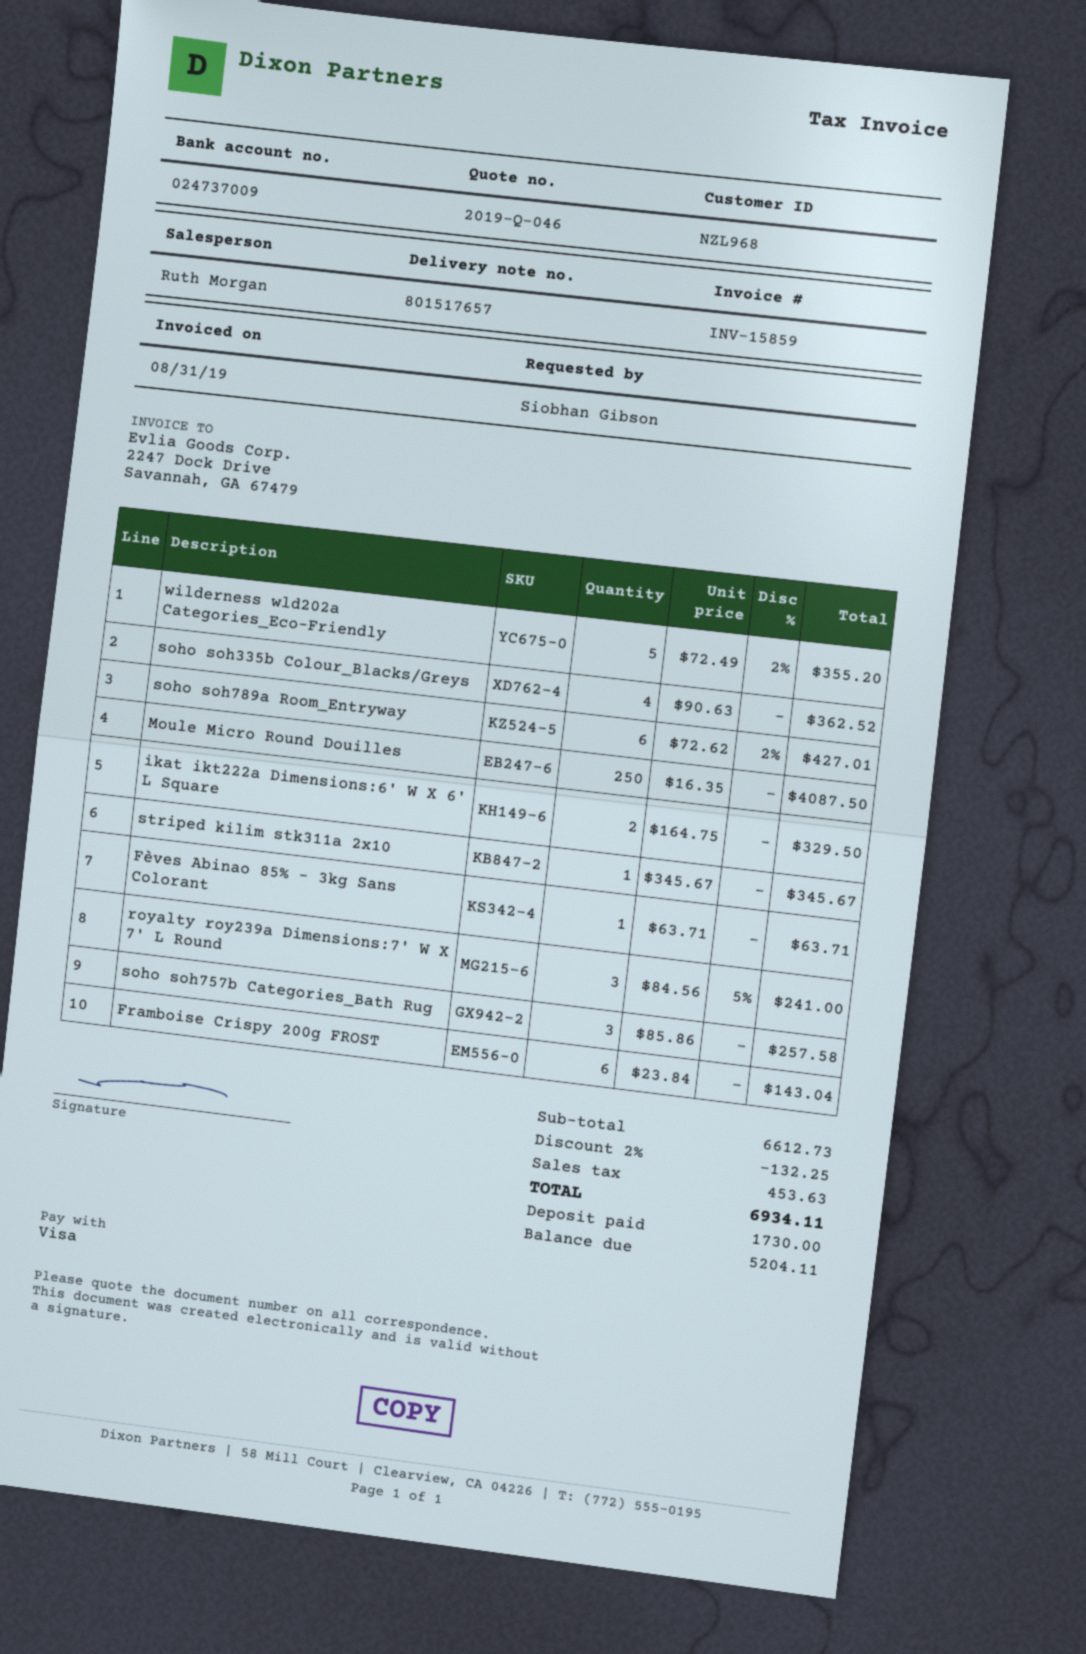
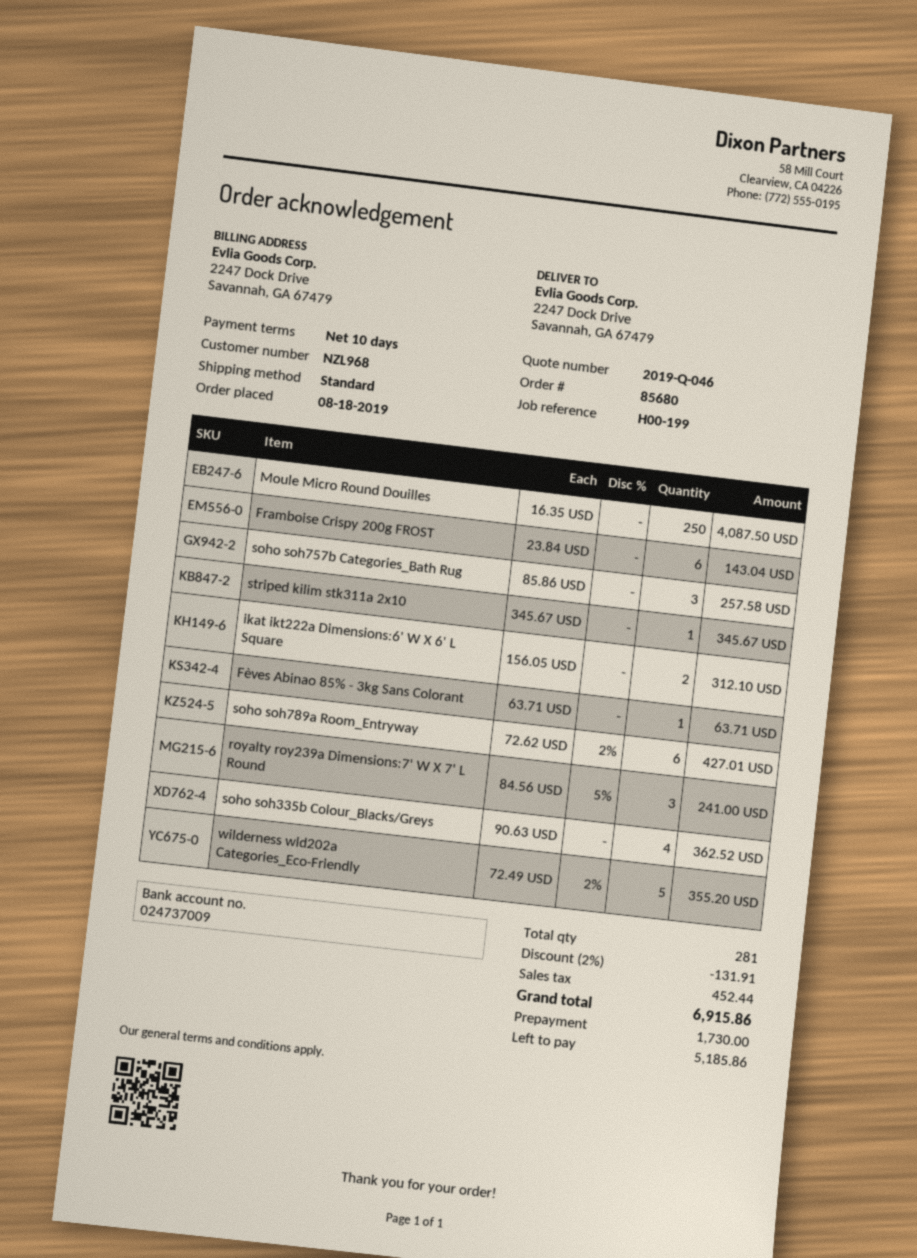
ikat ikt222a Dimensions:6' W X 6' L Square: 2 x 164.75 = 329.50 -> 2 x 156.05 = 312.10
discount: 2% = 132.25 -> 2% = 131.91
tax: 453.63 -> 452.44
total: 6934.11 -> 6915.86
balance: 5204.11 -> 5185.86

